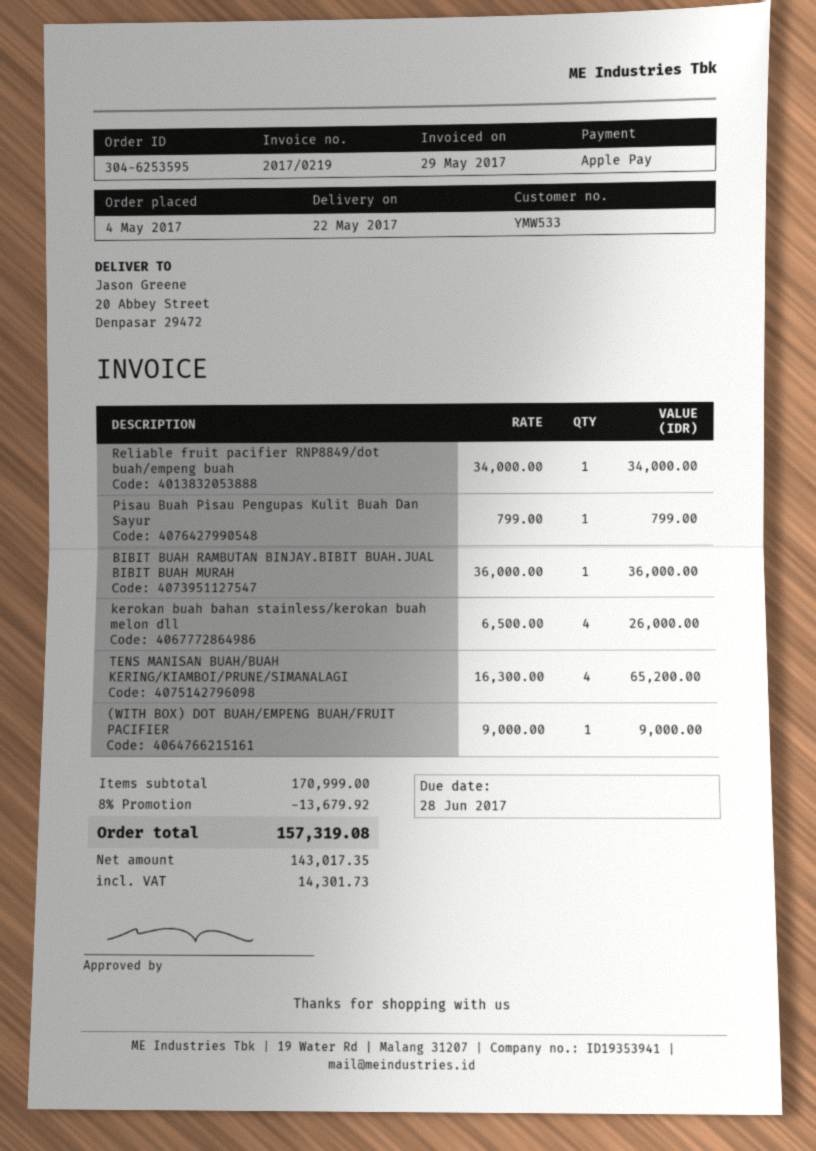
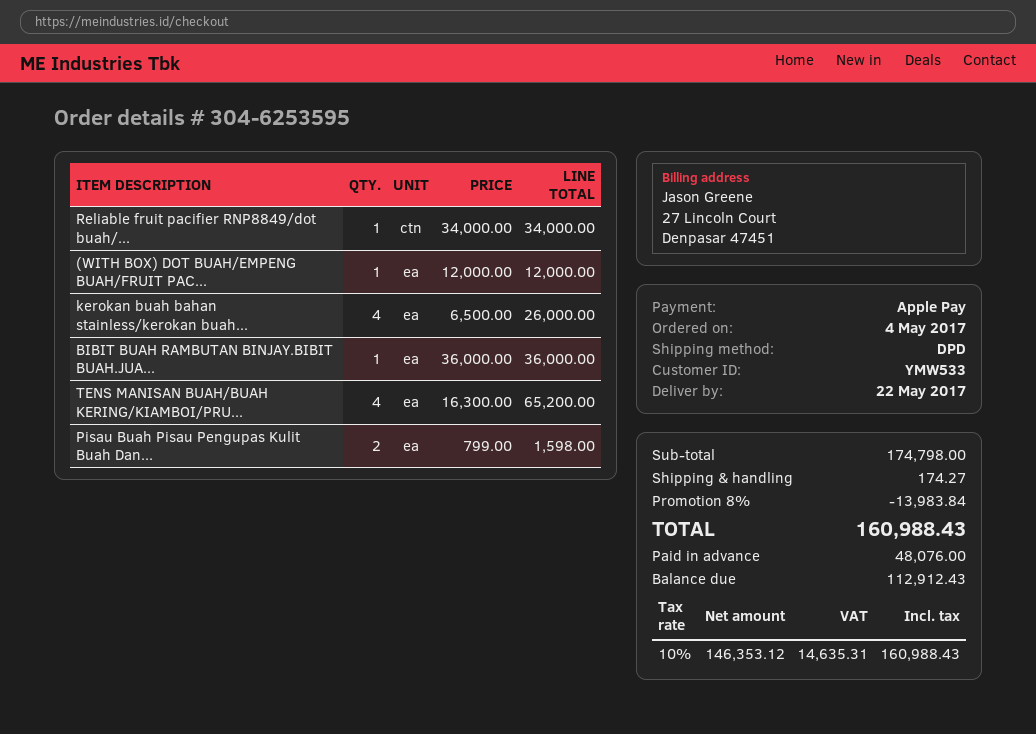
Pisau Buah Pisau Pengupas Kulit Buah Dan Sayur: 1 x 799.00 = 799.00 -> 2 x 799.00 = 1598.00
(WITH BOX) DOT BUAH/EMPENG BUAH/FRUIT PACIFIER: 1 x 9000.00 = 9000.00 -> 1 x 12000.00 = 12000.00
subtotal: 170999.00 -> 174798.00
discount: 8% = 13679.92 -> 8% = 13983.84
shipping: none -> 174.27
net: 143017.35 -> 146353.12
tax: 14301.73 -> 14635.31
total: 157319.08 -> 160988.43

